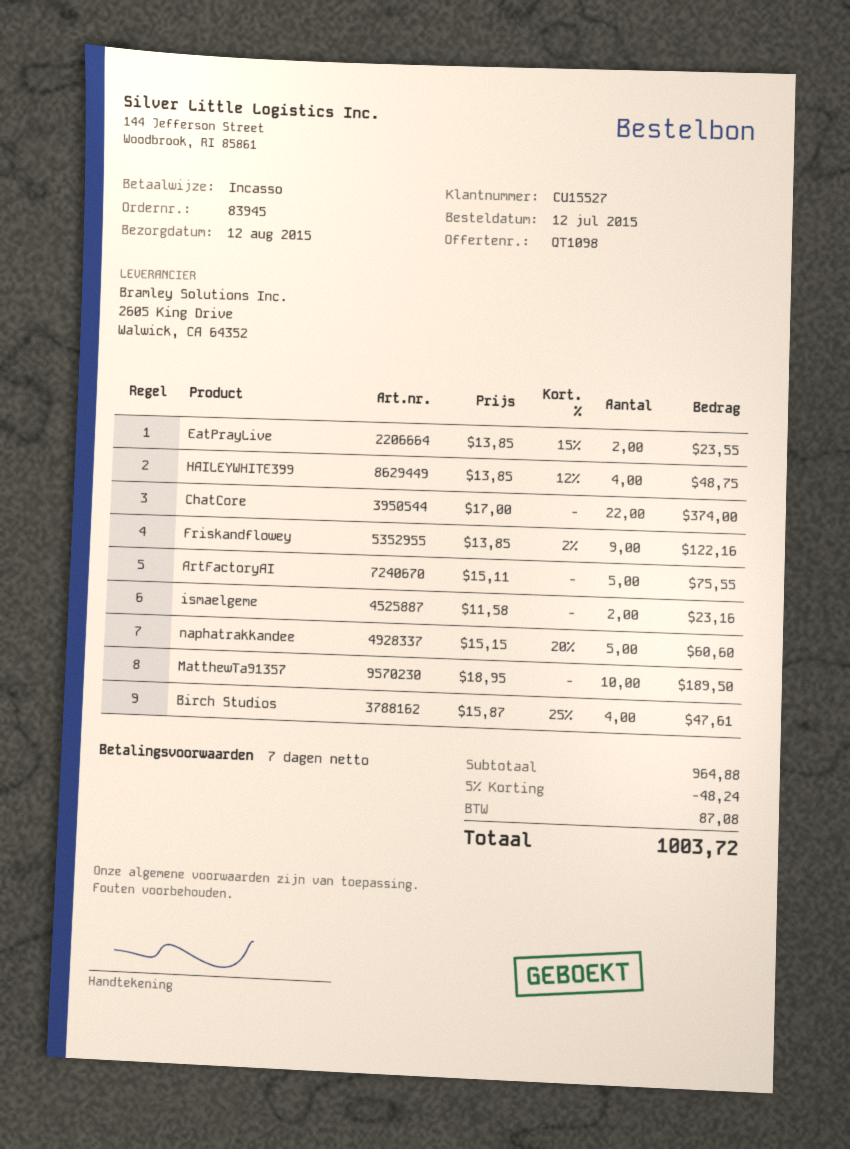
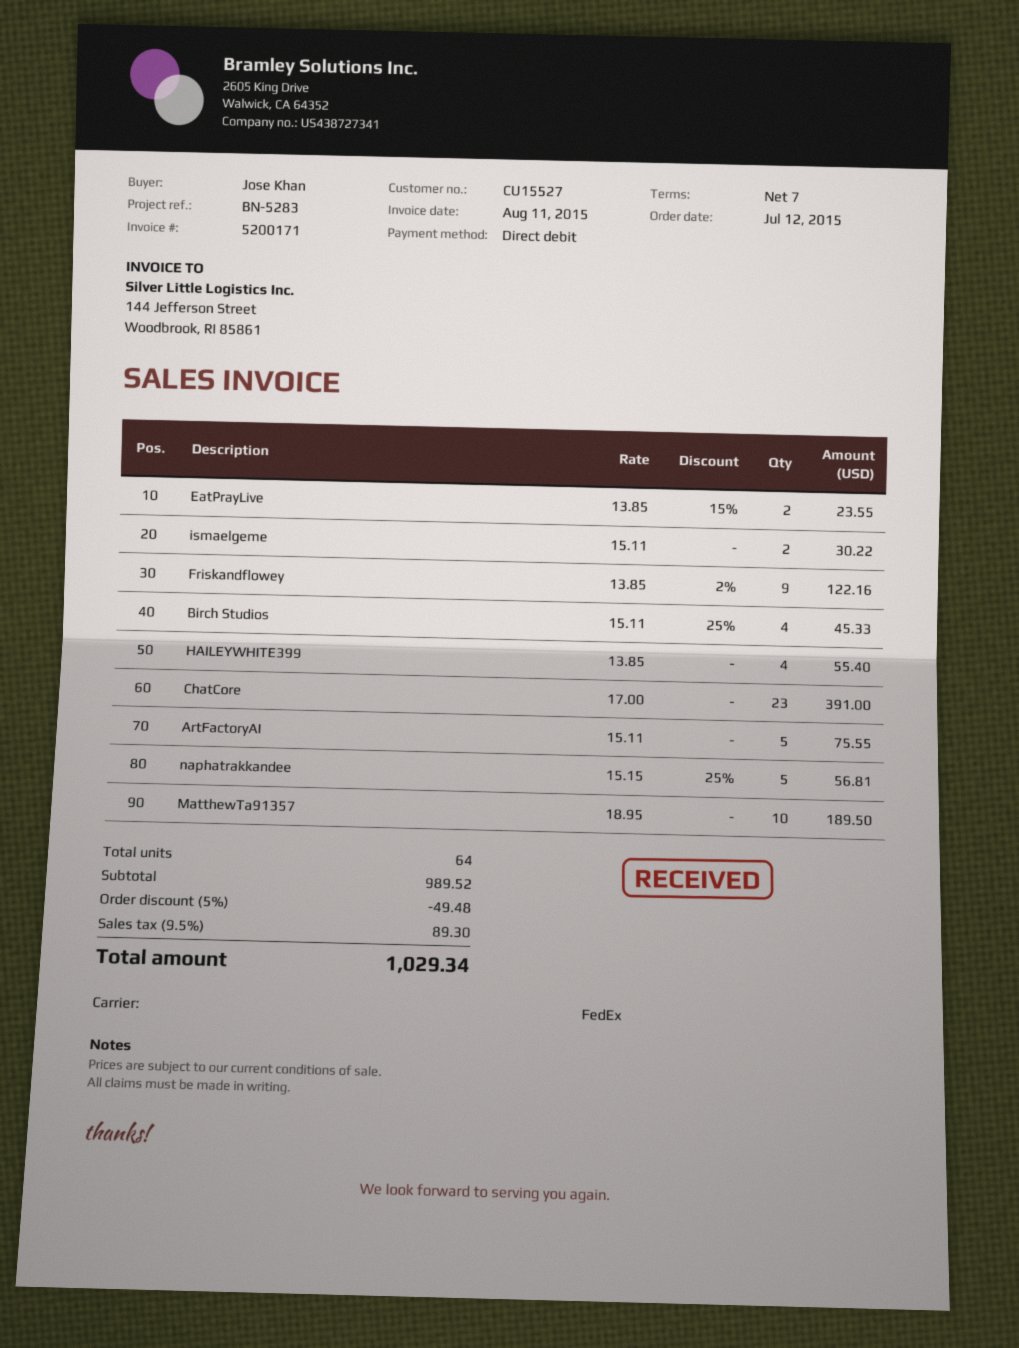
HAILEYWHITE399: 4 x 13.85 - 12% = 48.75 -> 4 x 13.85 = 55.40
ChatCore: 22 x 17.00 = 374.00 -> 23 x 17.00 = 391.00
ismaelgeme: 2 x 11.58 = 23.16 -> 2 x 15.11 = 30.22
naphatrakkandee: 5 x 15.15 - 20% = 60.60 -> 5 x 15.15 - 25% = 56.81
Birch Studios: 4 x 15.87 - 25% = 47.61 -> 4 x 15.11 - 25% = 45.33
subtotal: 964.88 -> 989.52
discount: 5% = 48.24 -> 5% = 49.48
tax: 87.08 -> 89.30
total: 1003.72 -> 1029.34

